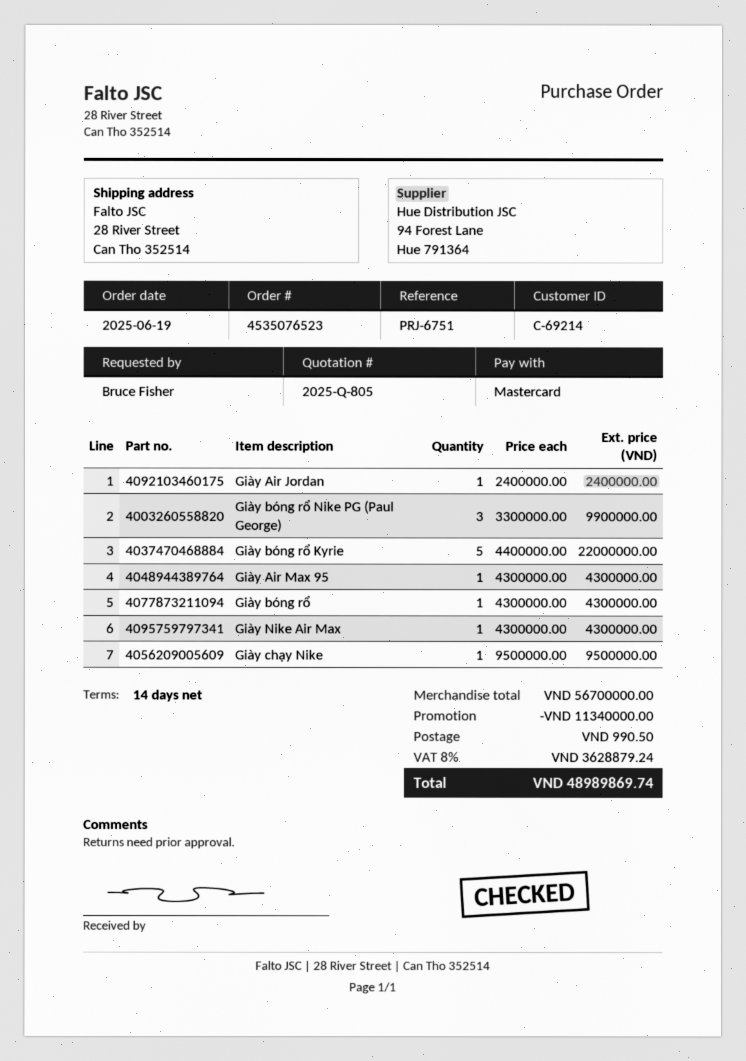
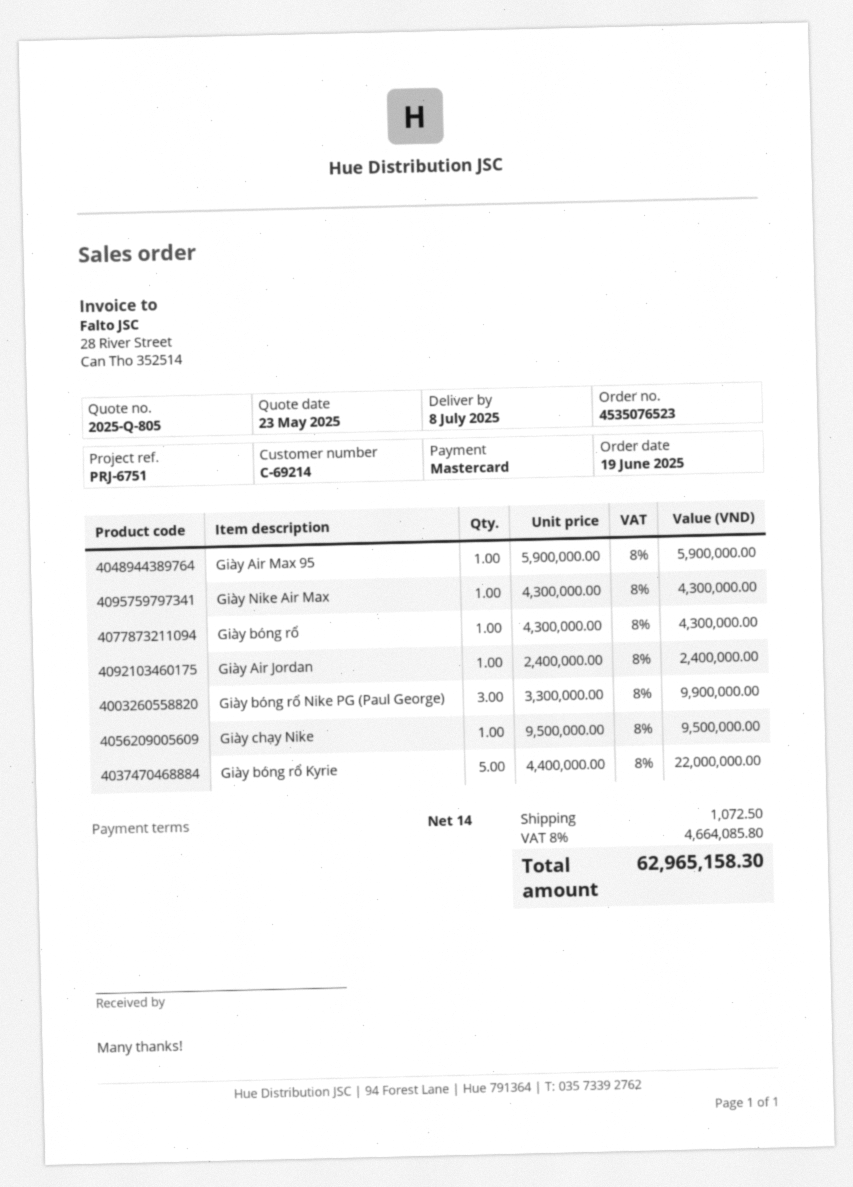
Giày Air Max 95: 1 x 4300000.00 = 4300000.00 -> 1 x 5900000.00 = 5900000.00
discount: 11340000.00 -> none
shipping: 990.50 -> 1072.50
tax: 8% = 3628879.24 -> 8% = 4664085.80
total: 48989869.74 -> 62965158.30

